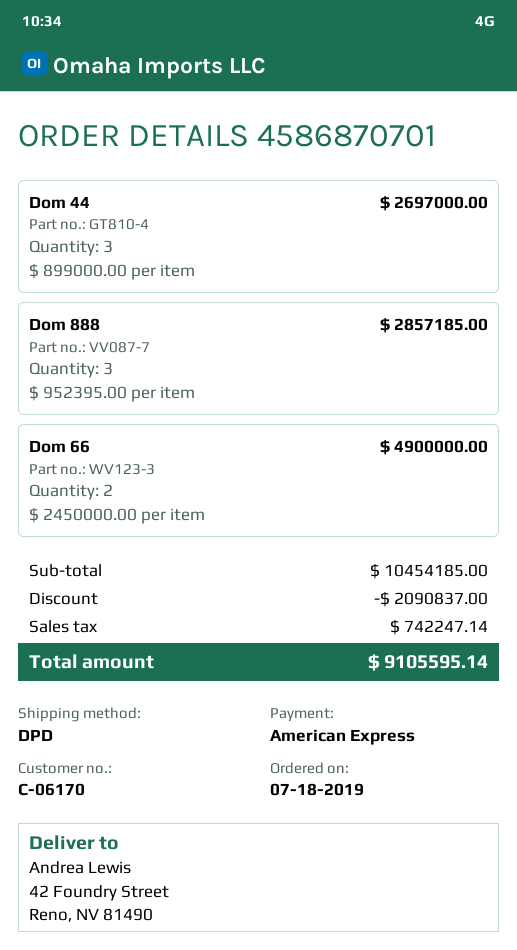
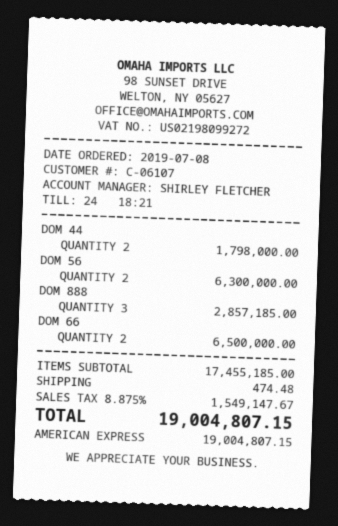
order date: 2019-07-18 -> 2019-07-08
customer number: C-06170 -> C-06107
Dom 44: 3 for 2697000.00 -> 2 for 1798000.00
Dom 66: 2 for 4900000.00 -> 2 for 6500000.00
DOM 56: none -> 2 for 6300000.00
subtotal: 10454185.00 -> 17455185.00
discount: 2090837.00 -> none
shipping: none -> 474.48
tax: 742247.14 -> 1549147.67
total: 9105595.14 -> 19004807.15

